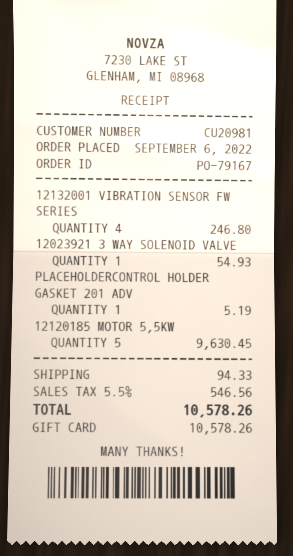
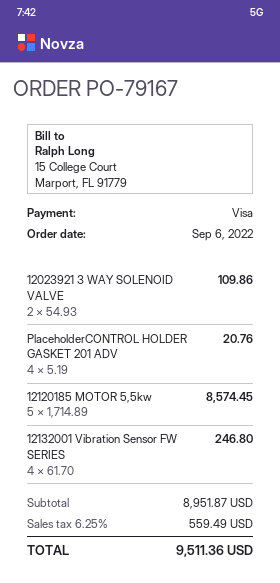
payment method: gift card -> Visa
12023921 3 WAY SOLENOID VALVE: 1 for 54.93 -> 2 for 109.86
PLACEHOLDERCONTROL HOLDER GASKET 201 ADV: 1 for 5.19 -> 4 for 20.76
12120185 MOTOR 5,5KW: 5 for 9630.45 -> 5 for 8574.45
shipping: 94.33 -> none
tax: 5.5% = 546.56 -> 6.25% = 559.49
total: 10578.26 -> 9511.36

